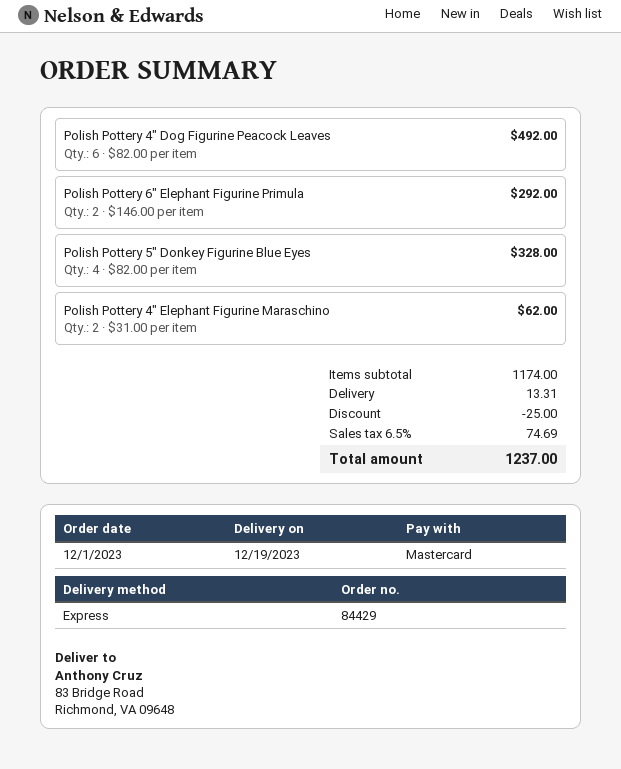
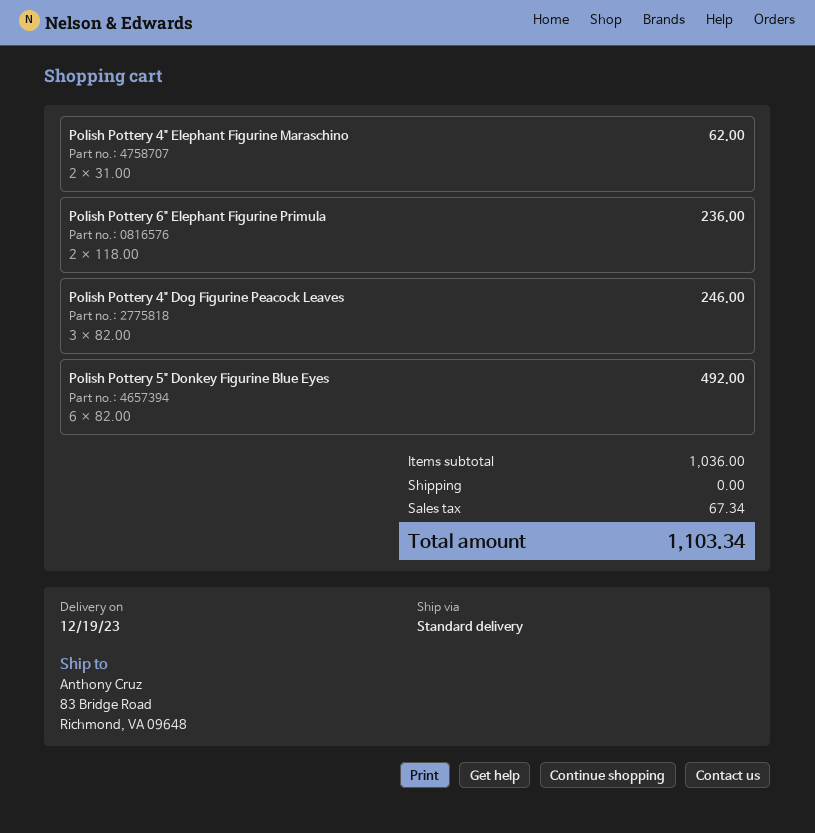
shipping method: express -> standard
Polish Pottery 4" Dog Figurine Peacock Leaves: 6 x 82.00 = 492.00 -> 3 x 82.00 = 246.00
Polish Pottery 6" Elephant Figurine Primula: 2 x 146.00 = 292.00 -> 2 x 118.00 = 236.00
Polish Pottery 5" Donkey Figurine Blue Eyes: 4 x 82.00 = 328.00 -> 6 x 82.00 = 492.00
subtotal: 1174.00 -> 1036.00
discount: 25.00 -> none
shipping: 13.31 -> 0.00
tax: 74.69 -> 67.34
total: 1237.00 -> 1103.34

